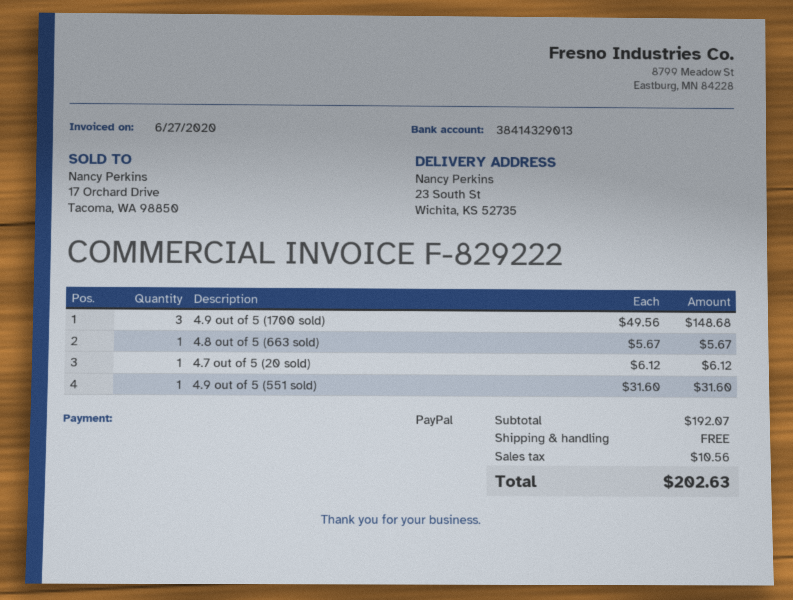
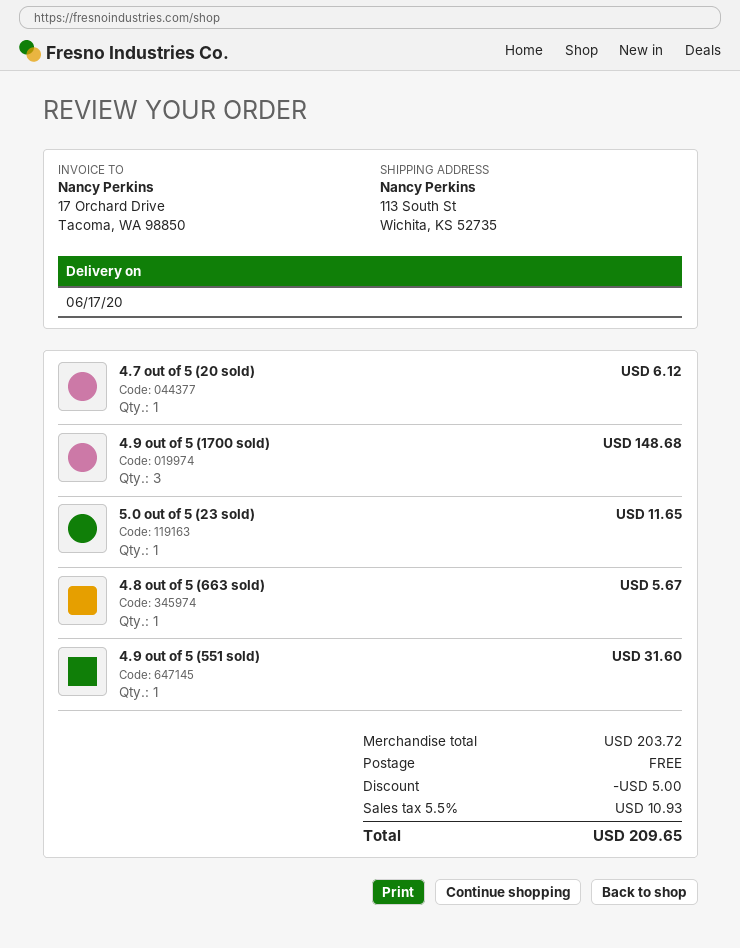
ship to: 23 South St, Wichita, KS 52735 -> 113 South St, Wichita, KS 52735
5.0 out of 5 (23 sold): none -> 1 for 11.65
subtotal: 192.07 -> 203.72
discount: none -> 5.00
tax: 10.56 -> 10.93
total: 202.63 -> 209.65

